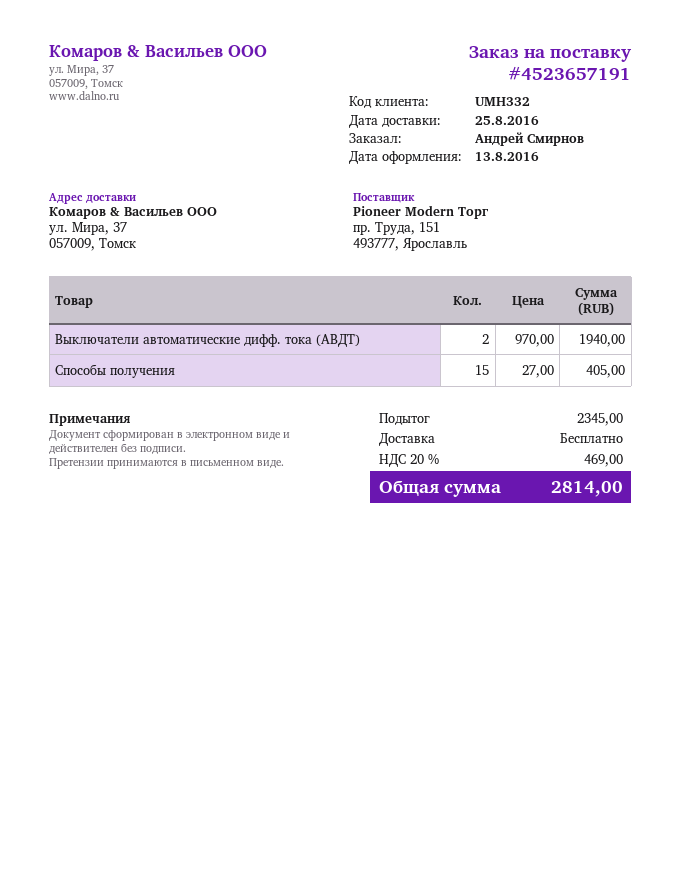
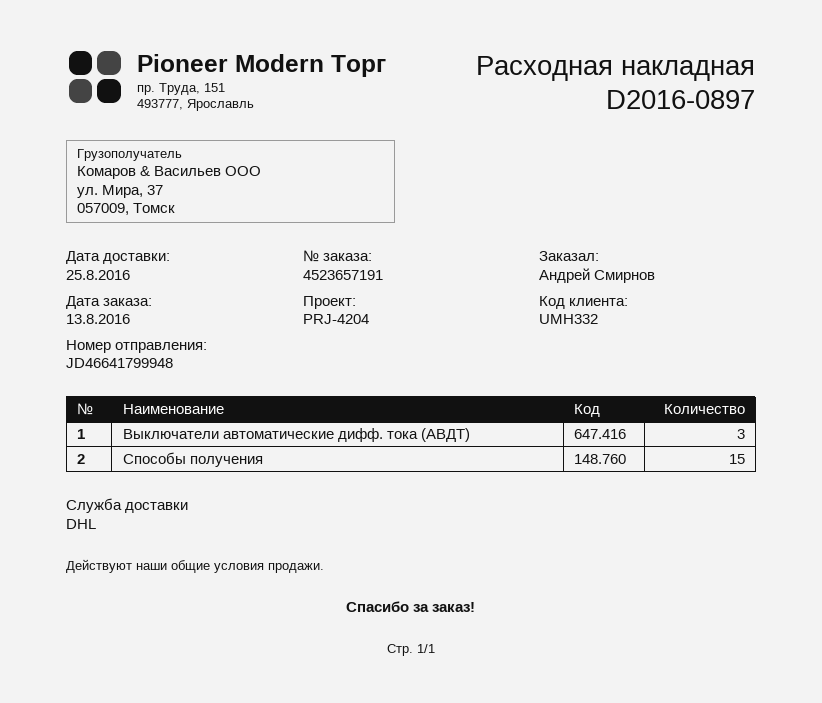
Выключатели автоматические дифф. тока (АВДТ): 2 -> 3

